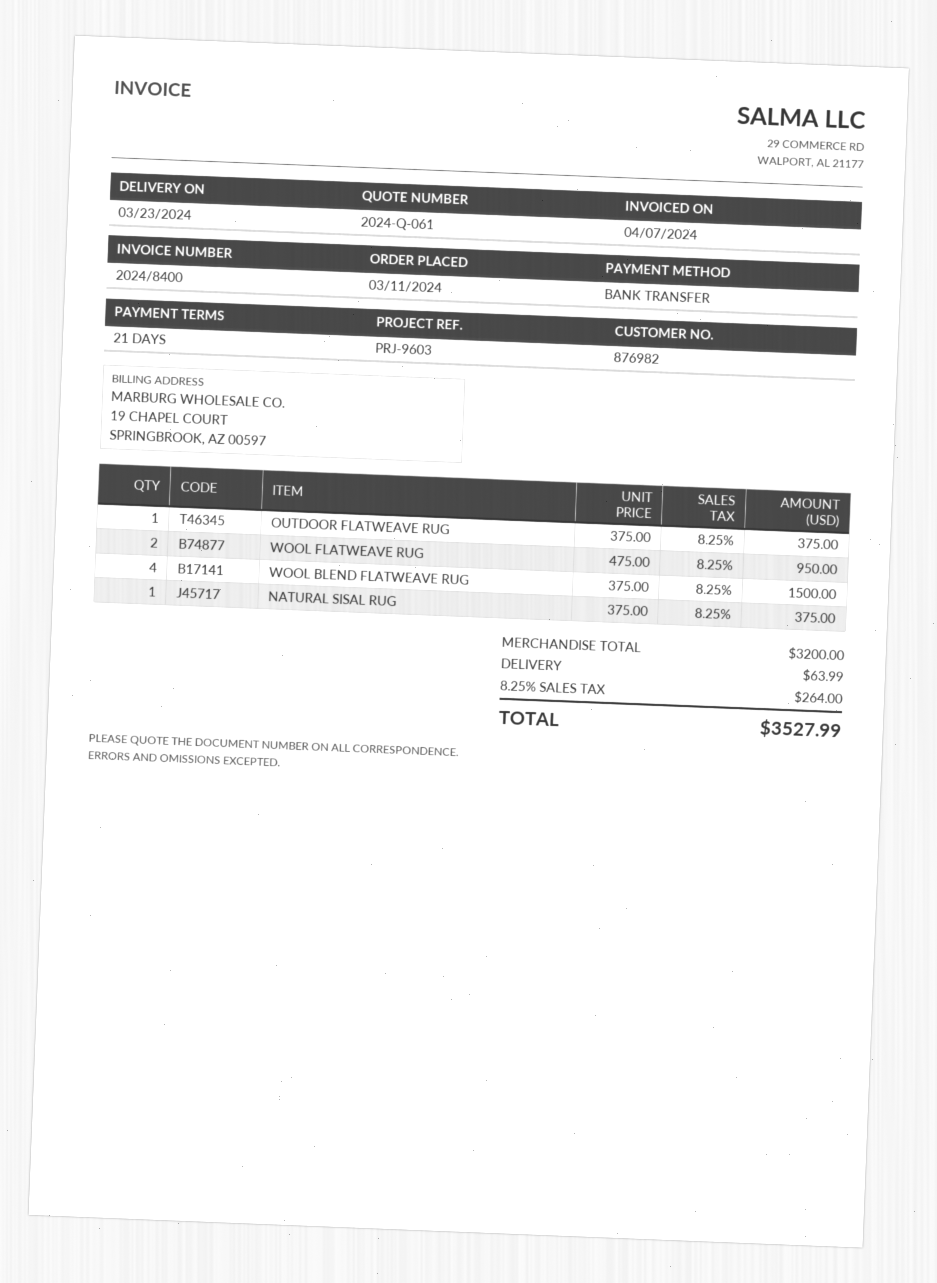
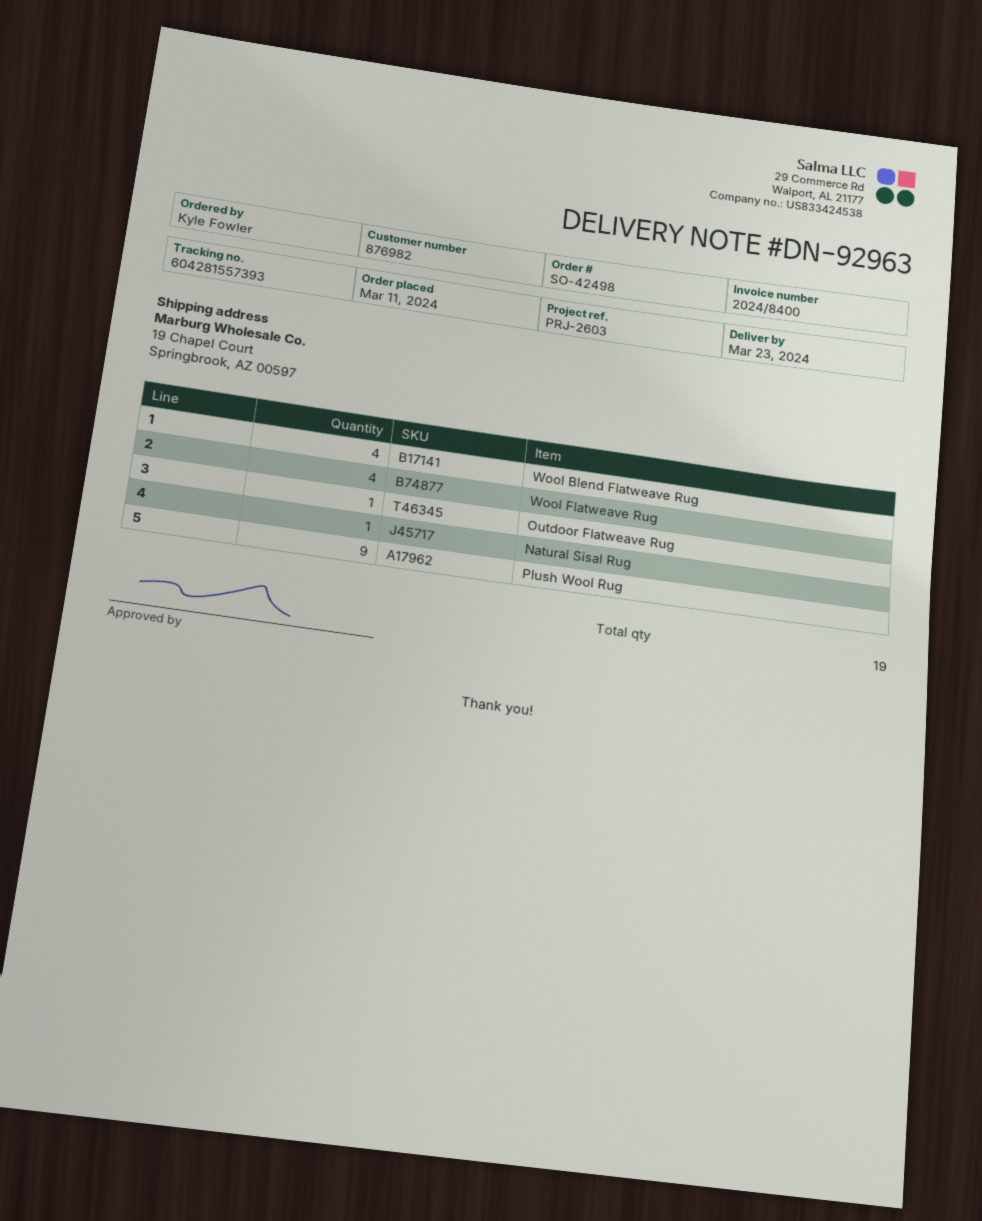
reference: PRJ-9603 -> PRJ-2603
WOOL FLATWEAVE RUG: 2 -> 4
Plush Wool Rug: none -> 9

